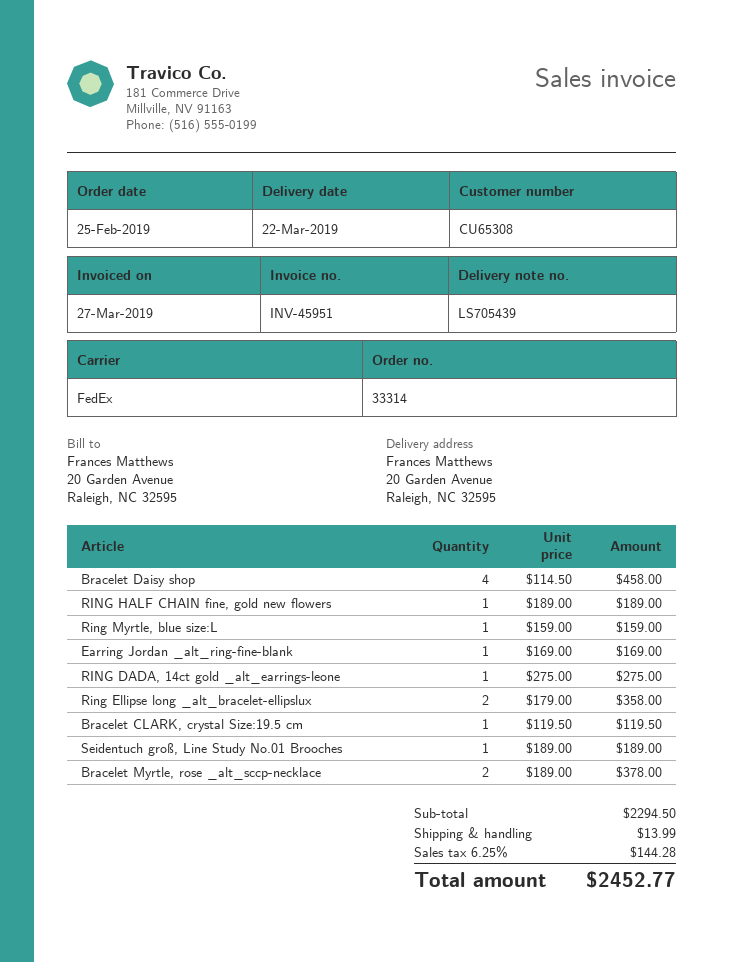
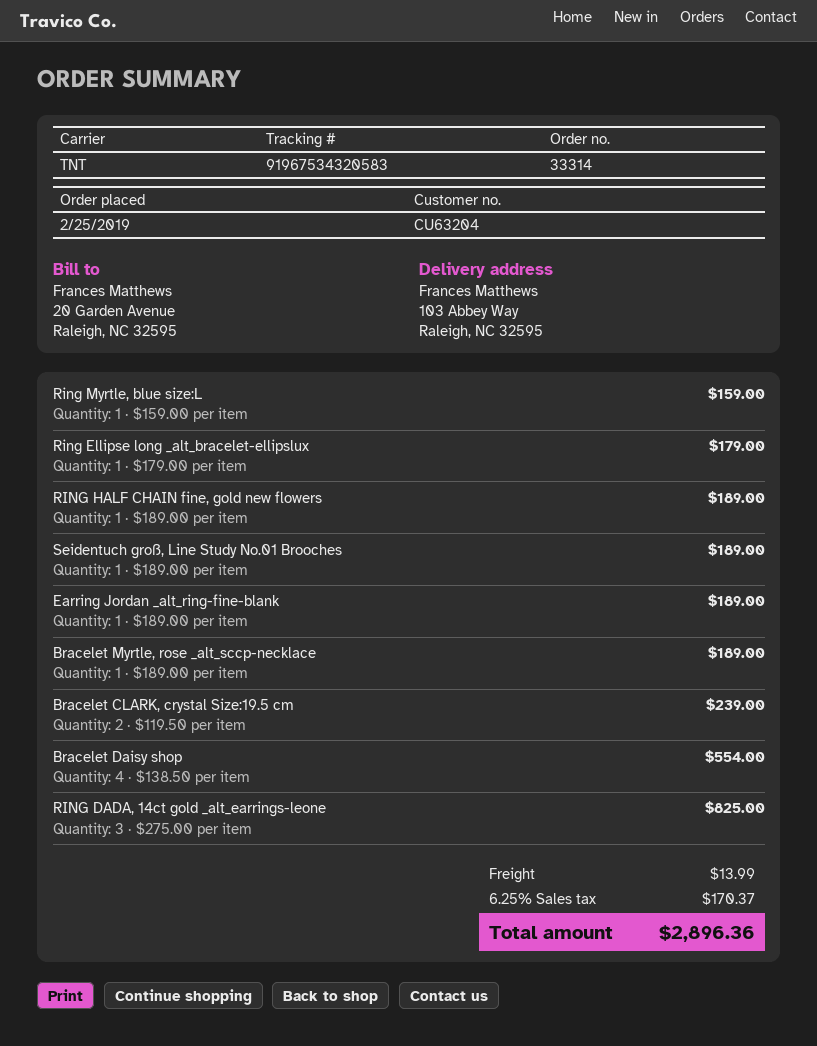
customer number: CU65308 -> CU63204
shipping method: FedEx -> TNT
ship to: 20 Garden Avenue, Raleigh, NC 32595 -> 103 Abbey Way, Raleigh, NC 32595
Bracelet Daisy shop: 4 x 114.50 = 458.00 -> 4 x 138.50 = 554.00
Earring Jordan _alt_ring-fine-blank: 1 x 169.00 = 169.00 -> 1 x 189.00 = 189.00
RING DADA, 14ct gold _alt_earrings-leone: 1 x 275.00 = 275.00 -> 3 x 275.00 = 825.00
Ring Ellipse long _alt_bracelet-ellipslux: 2 x 179.00 = 358.00 -> 1 x 179.00 = 179.00
Bracelet CLARK, crystal Size:19.5 cm: 1 x 119.50 = 119.50 -> 2 x 119.50 = 239.00
Bracelet Myrtle, rose _alt_sccp-necklace: 2 x 189.00 = 378.00 -> 1 x 189.00 = 189.00
tax: 6.25% = 144.28 -> 6.25% = 170.37
total: 2452.77 -> 2896.36

